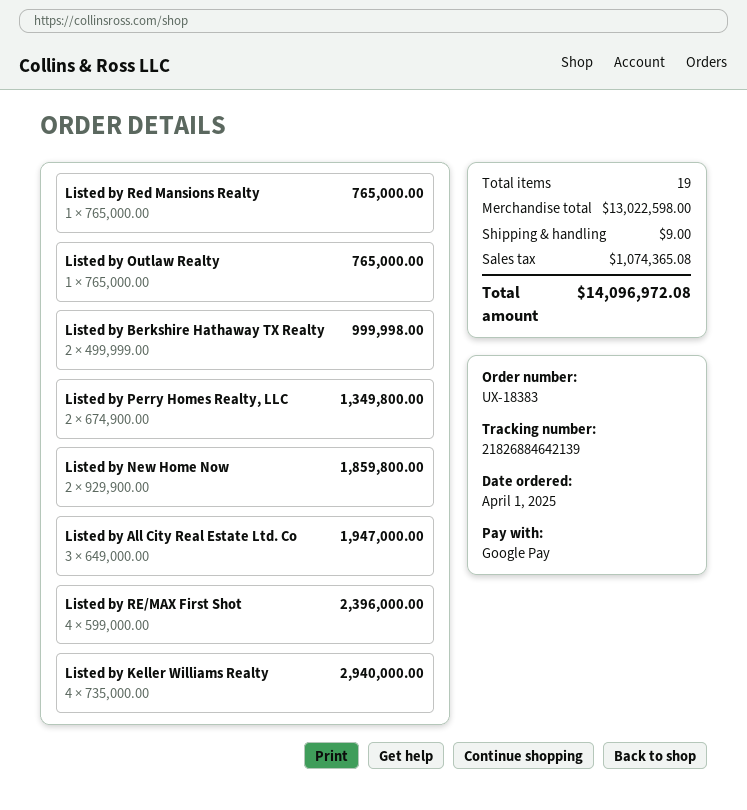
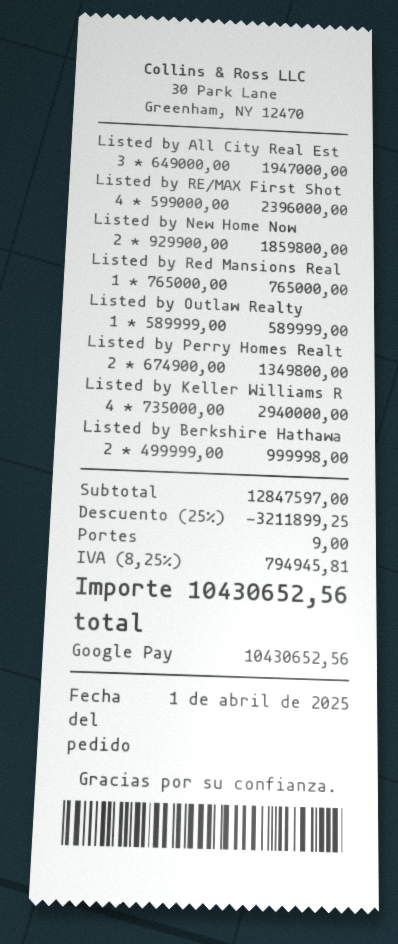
Listed by Outlaw Realty: 1 x 765000.00 = 765000.00 -> 1 x 589999.00 = 589999.00
subtotal: 13022598.00 -> 12847597.00
discount: none -> 25% = 3211899.25
tax: 1074365.08 -> 794945.81
total: 14096972.08 -> 10430652.56

